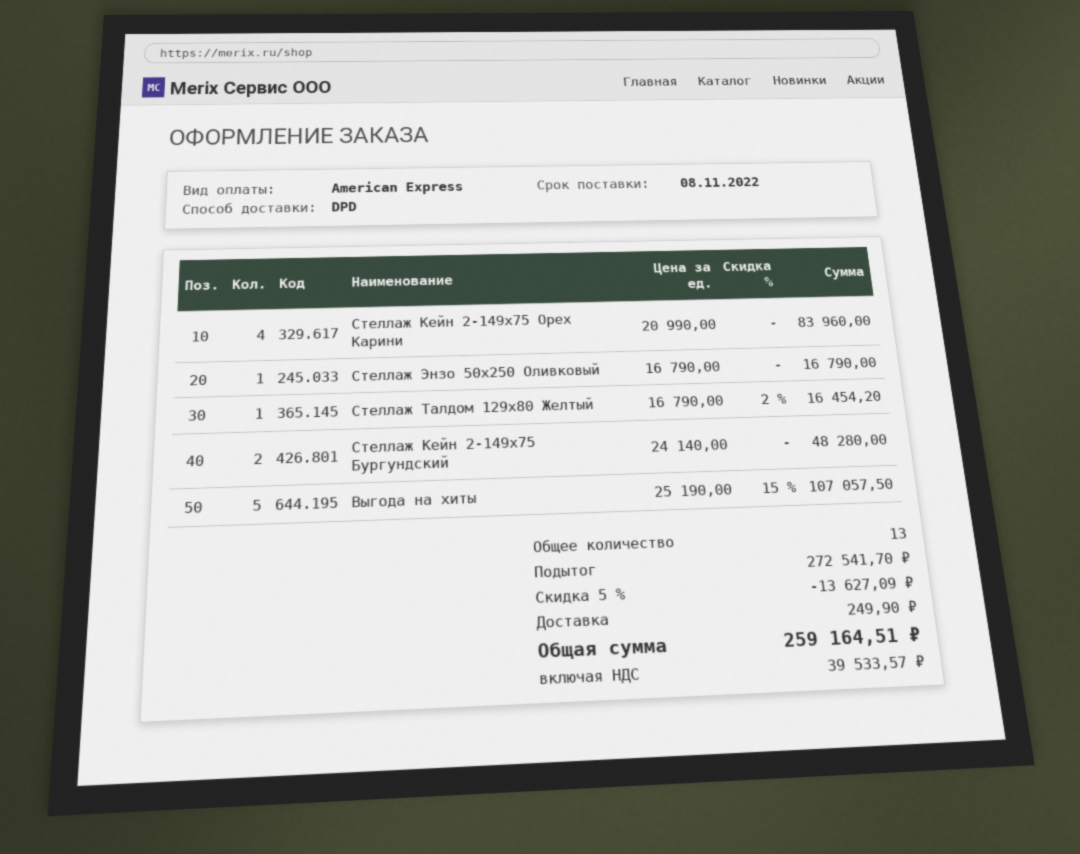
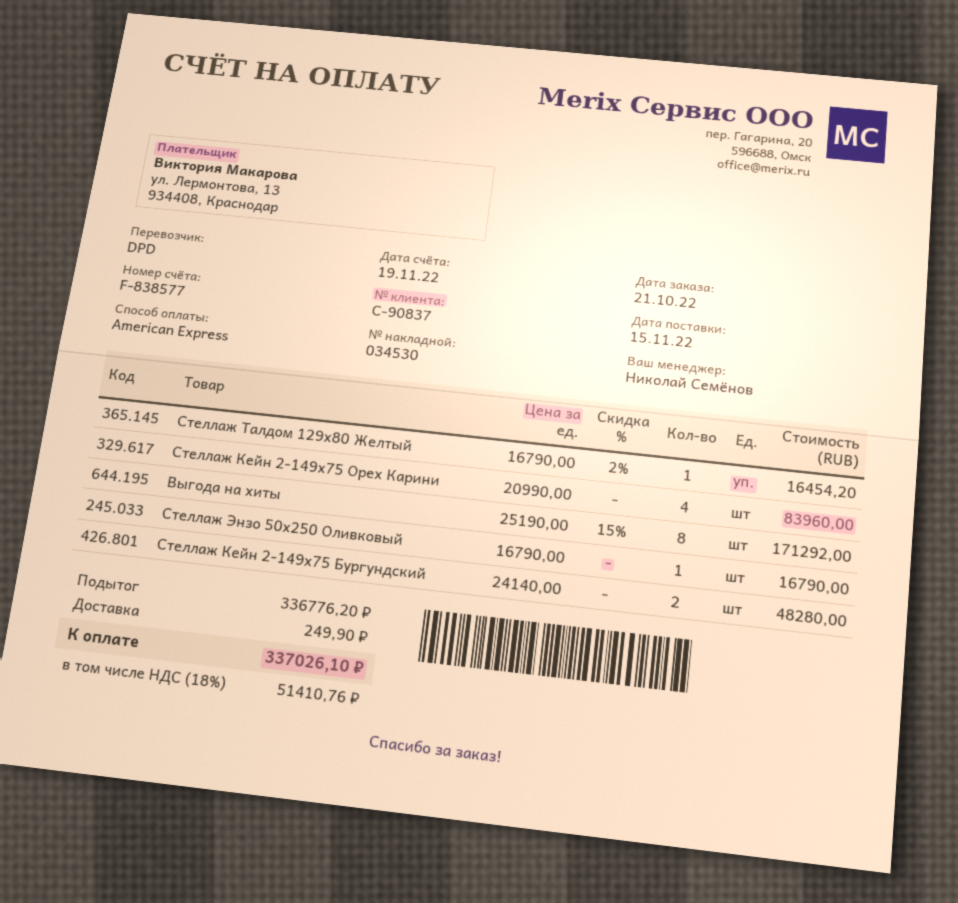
delivery date: 2022-11-08 -> 2022-11-15
Выгода на хиты: 5 x 25190.00 - 15% = 107057.50 -> 8 x 25190.00 - 15% = 171292.00
subtotal: 272541.70 -> 336776.20
discount: 5% = 13627.09 -> none
tax: 39533.57 -> 51410.76
total: 259164.51 -> 337026.10

